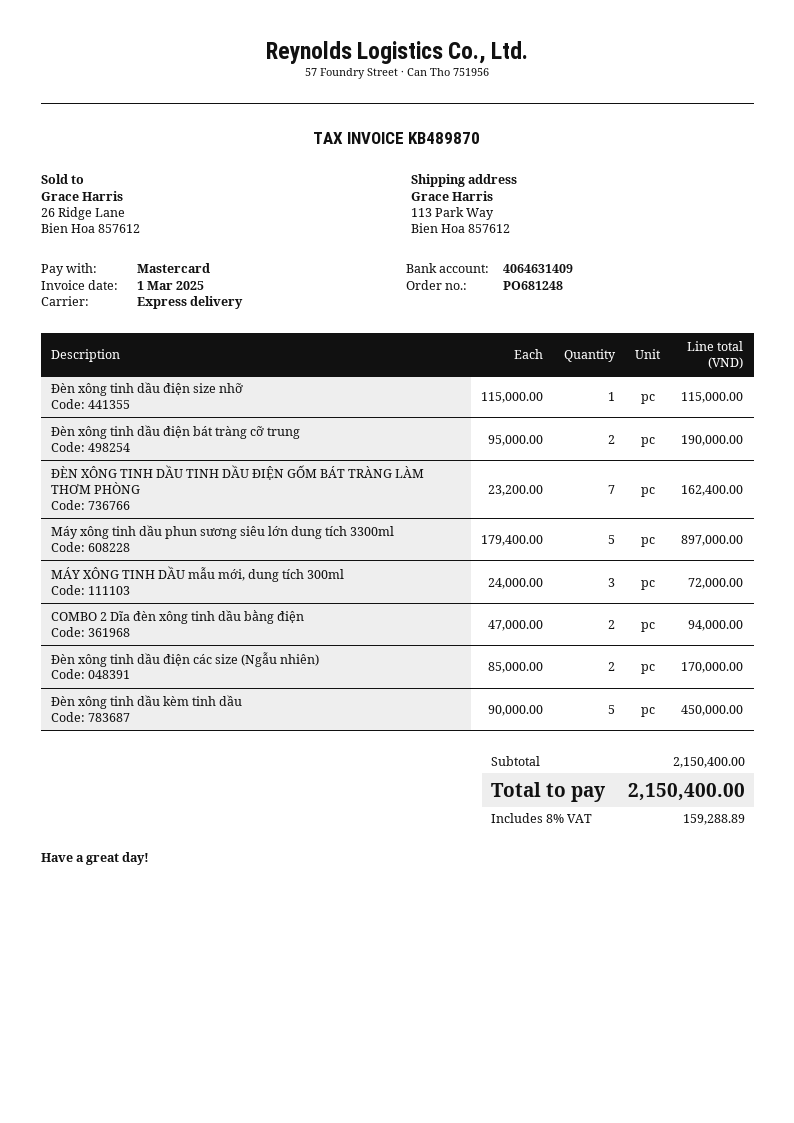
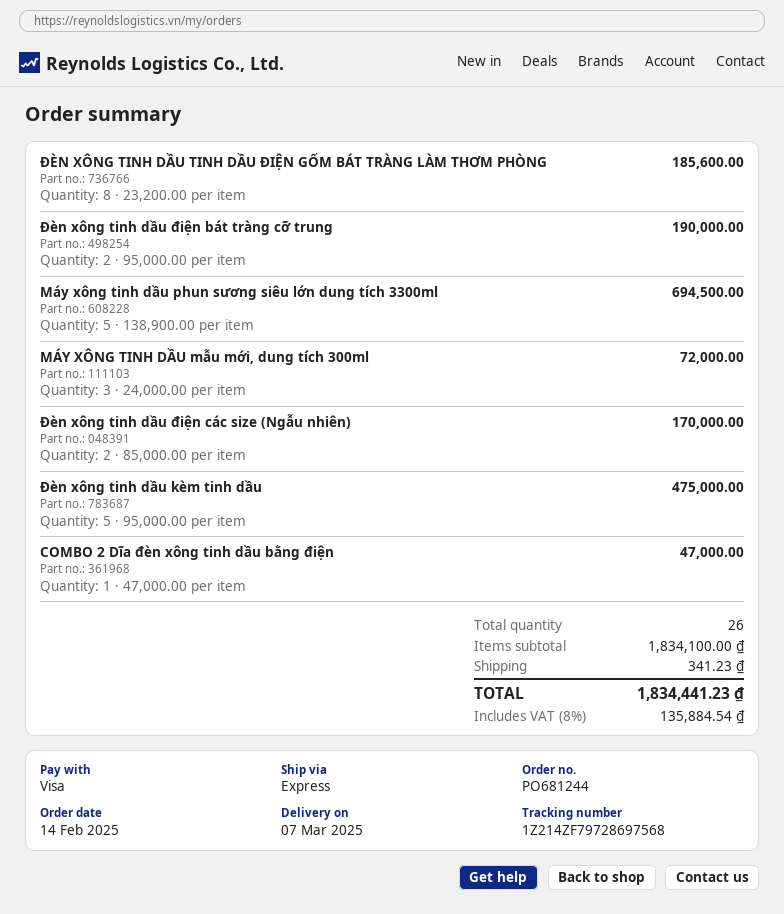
order number: PO681248 -> PO681244
payment method: Mastercard -> Visa
Đèn xông tinh dầu điện size nhỡ: 1 x 115000.00 = 115000.00 -> none
ĐÈN XÔNG TINH DẦU TINH DẦU ĐIỆN GỐM BÁT TRÀNG LÀM THƠM PHÒNG: 7 x 23200.00 = 162400.00 -> 8 x 23200.00 = 185600.00
Máy xông tinh dầu phun sương siêu lớn dung tích 3300ml: 5 x 179400.00 = 897000.00 -> 5 x 138900.00 = 694500.00
COMBO 2 Dĩa đèn xông tinh dầu bằng điện: 2 x 47000.00 = 94000.00 -> 1 x 47000.00 = 47000.00
Đèn xông tinh dầu kèm tinh dầu: 5 x 90000.00 = 450000.00 -> 5 x 95000.00 = 475000.00
subtotal: 2150400.00 -> 1834100.00
shipping: none -> 341.23
tax: 8% = 159288.89 -> 8% = 135884.54
total: 2150400.00 -> 1834441.23

